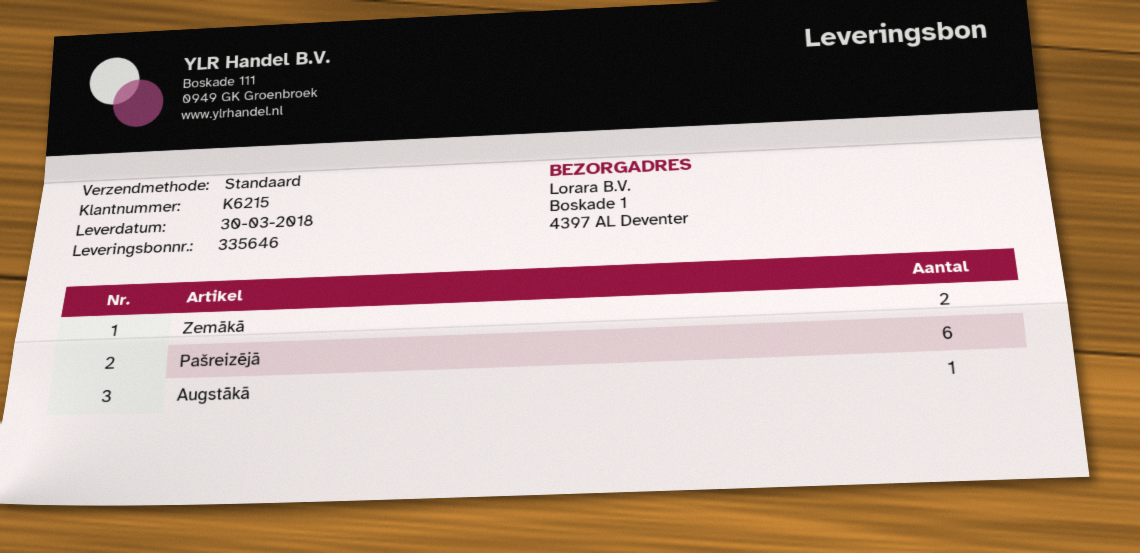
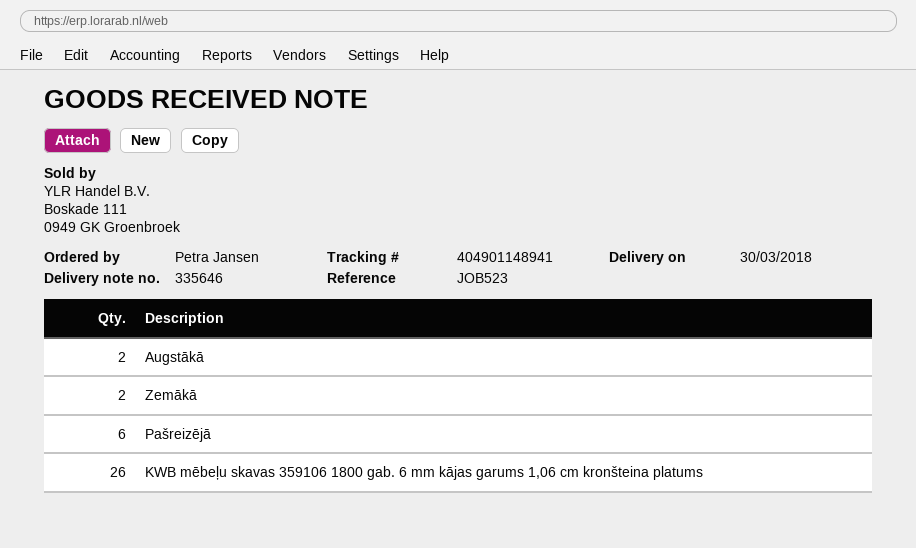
Augstākā: 1 -> 2
KWB mēbeļu skavas 359106 1800 gab. 6 mm kājas garums 1,06 cm kronšteina platums: none -> 26

